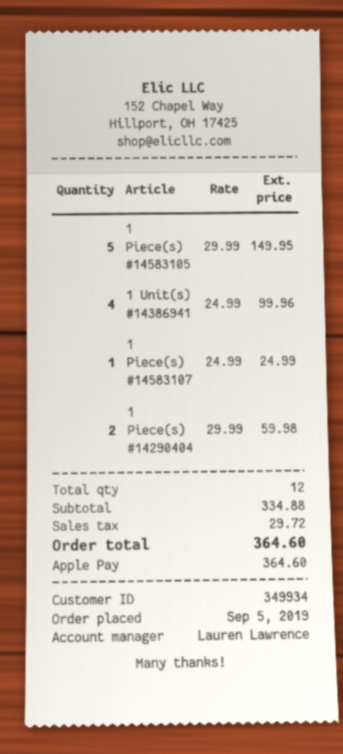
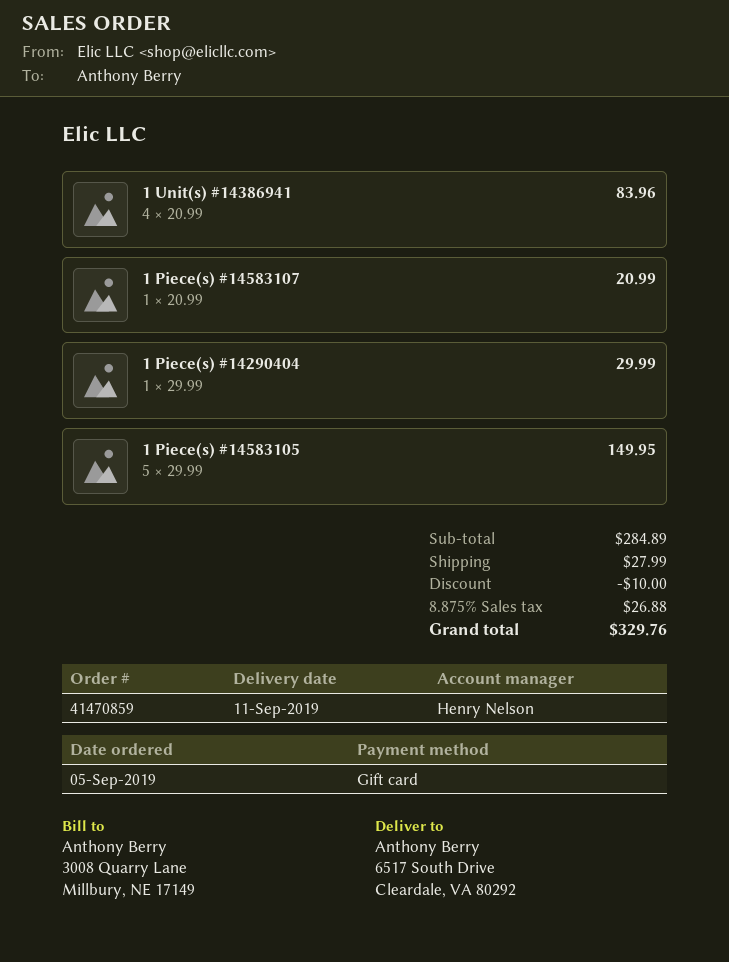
sales rep: Lauren Lawrence -> Henry Nelson
payment method: Apple Pay -> gift card
1 Unit(s) #14386941: 4 x 24.99 = 99.96 -> 4 x 20.99 = 83.96
1 Piece(s) #14583107: 1 x 24.99 = 24.99 -> 1 x 20.99 = 20.99
1 Piece(s) #14290404: 2 x 29.99 = 59.98 -> 1 x 29.99 = 29.99
subtotal: 334.88 -> 284.89
discount: none -> 10.00
shipping: none -> 27.99
tax: 29.72 -> 26.88
total: 364.60 -> 329.76

